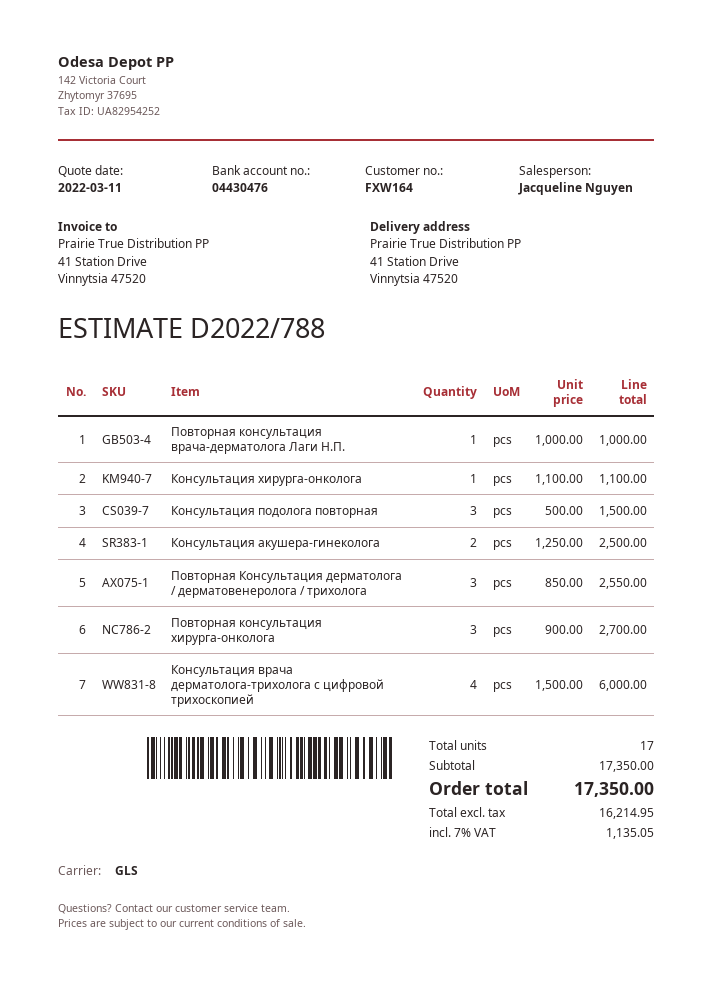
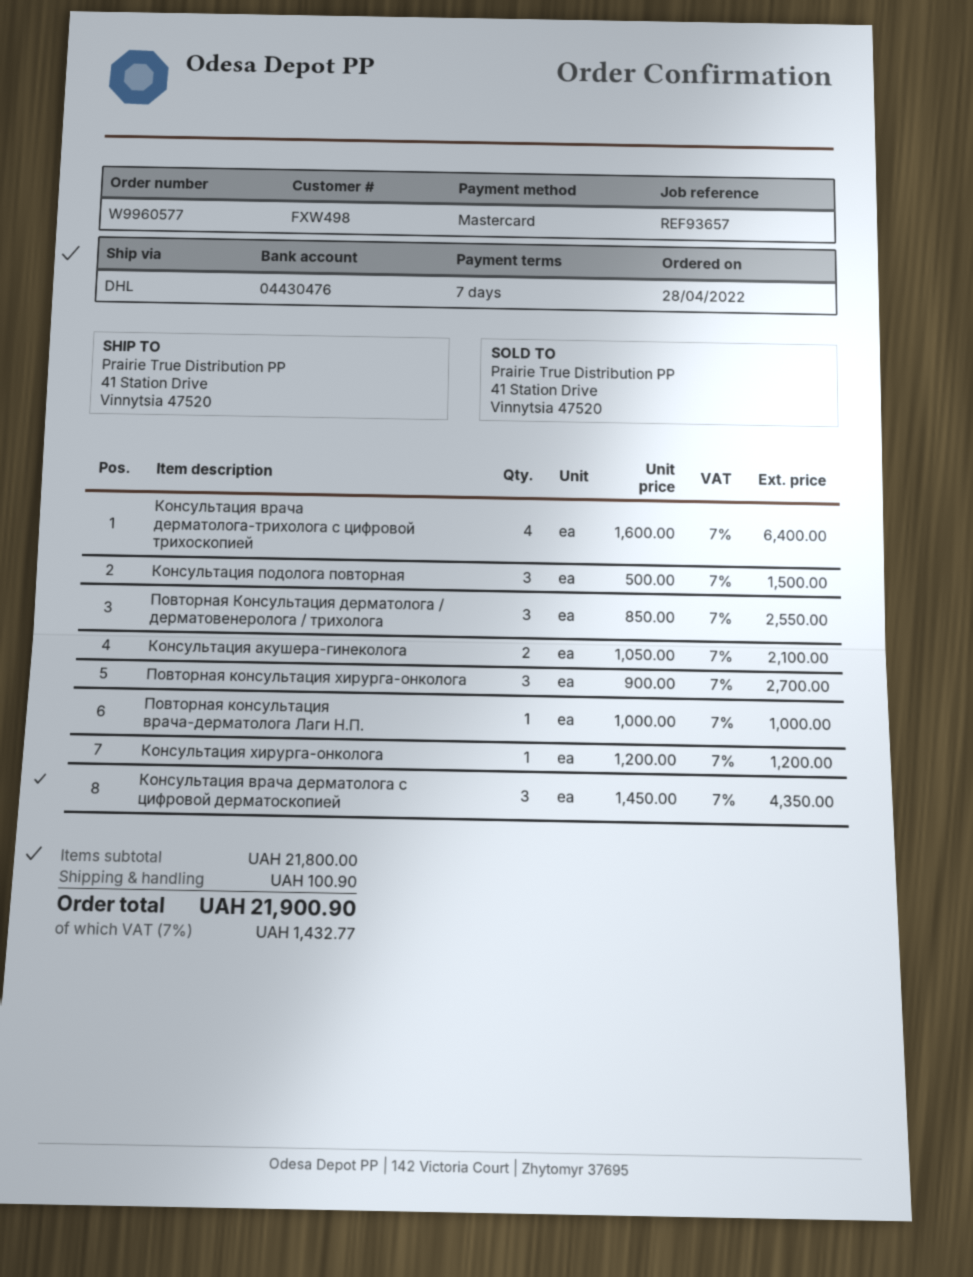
customer number: FXW164 -> FXW498
shipping method: GLS -> DHL
Консультация хирурга-онколога: 1 x 1100.00 = 1100.00 -> 1 x 1200.00 = 1200.00
Консультация акушера-гинеколога: 2 x 1250.00 = 2500.00 -> 2 x 1050.00 = 2100.00
Консультация врача дерматолога-трихолога с цифровой трихоскопией: 4 x 1500.00 = 6000.00 -> 4 x 1600.00 = 6400.00
Консультация врача дерматолога с цифровой дерматоскопией: none -> 3 x 1450.00 = 4350.00
subtotal: 17350.00 -> 21800.00
shipping: none -> 100.90
tax: 7% = 1135.05 -> 7% = 1432.77
total: 17350.00 -> 21900.90

